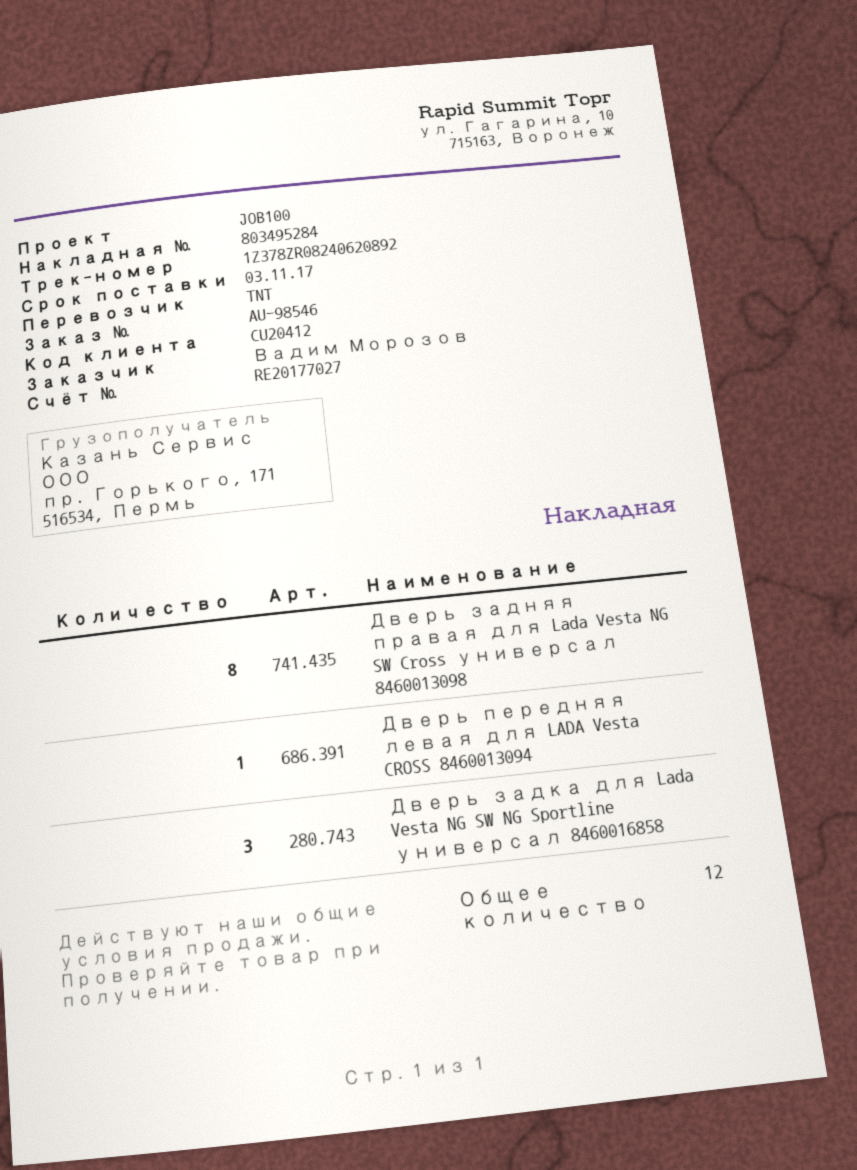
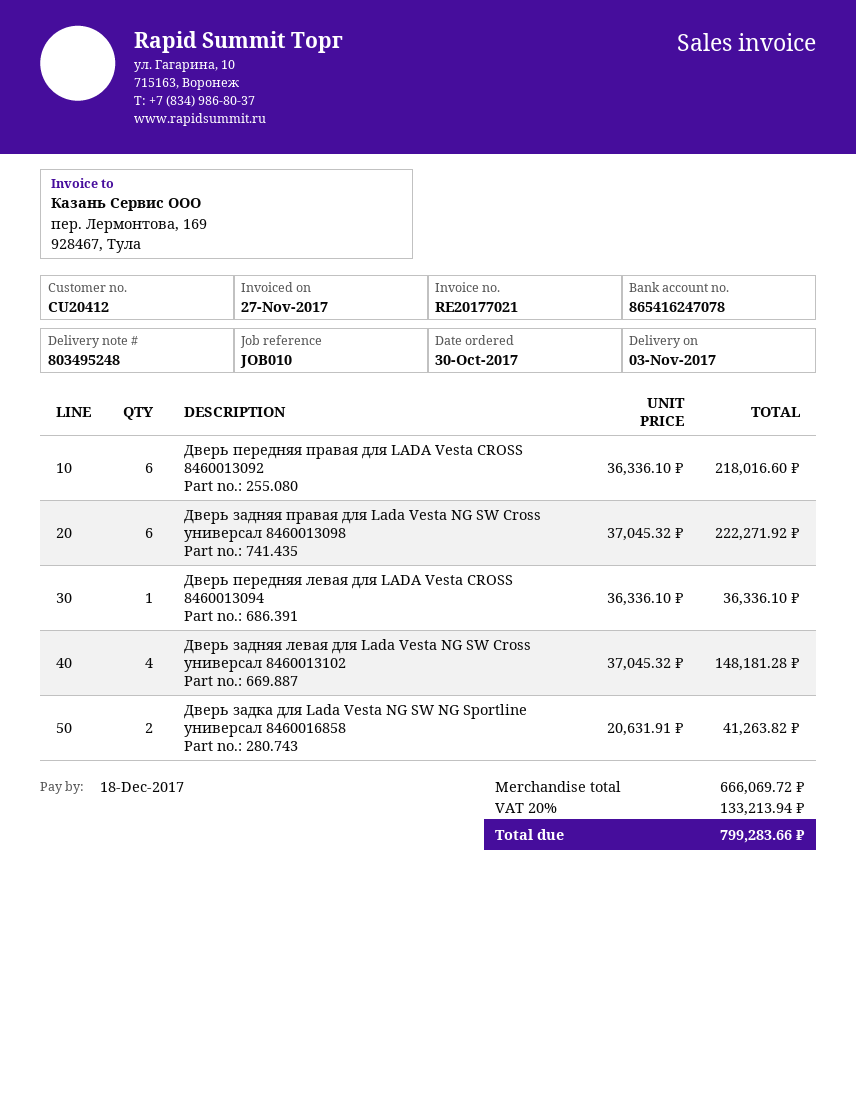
delivery note number: 803495284 -> 803495248
invoice number: RE20177027 -> RE20177021
reference: JOB100 -> JOB010
Дверь задняя правая для Lada Vesta NG SW Cross универсал 8460013098: 8 -> 6
Дверь задка для Lada Vesta NG SW NG Sportline универсал 8460016858: 3 -> 2
Дверь передняя правая для LADA Vesta CROSS 8460013092: none -> 6
Дверь задняя левая для Lada Vesta NG SW Cross универсал 8460013102: none -> 4

